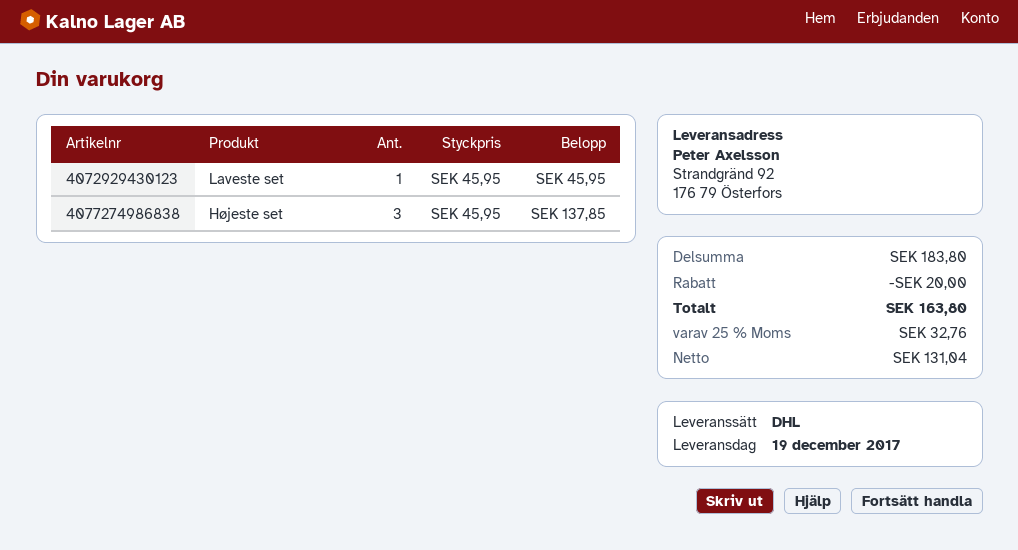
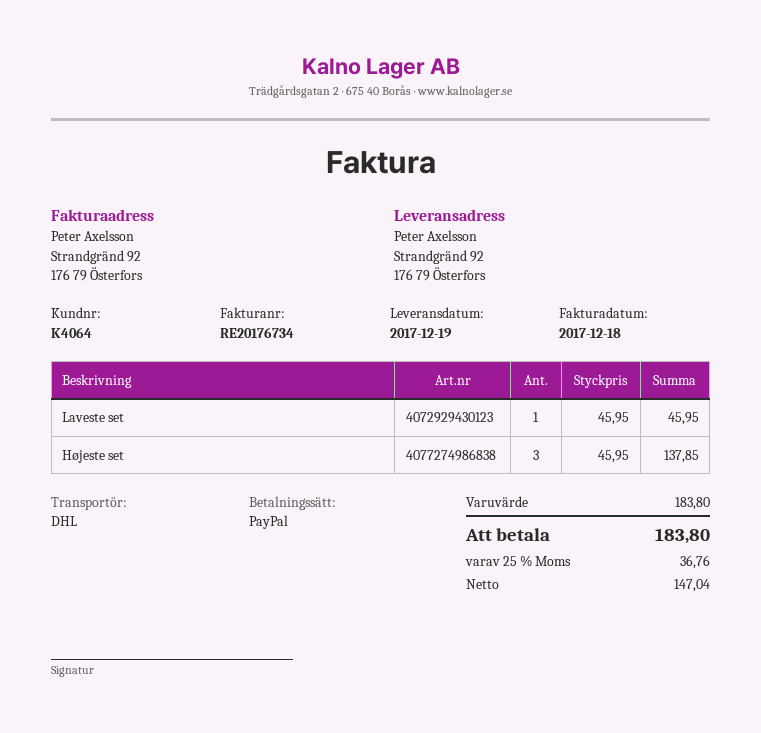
discount: 20.00 -> none
net: 131.04 -> 147.04
tax: 25% = 32.76 -> 25% = 36.76
total: 163.80 -> 183.80

